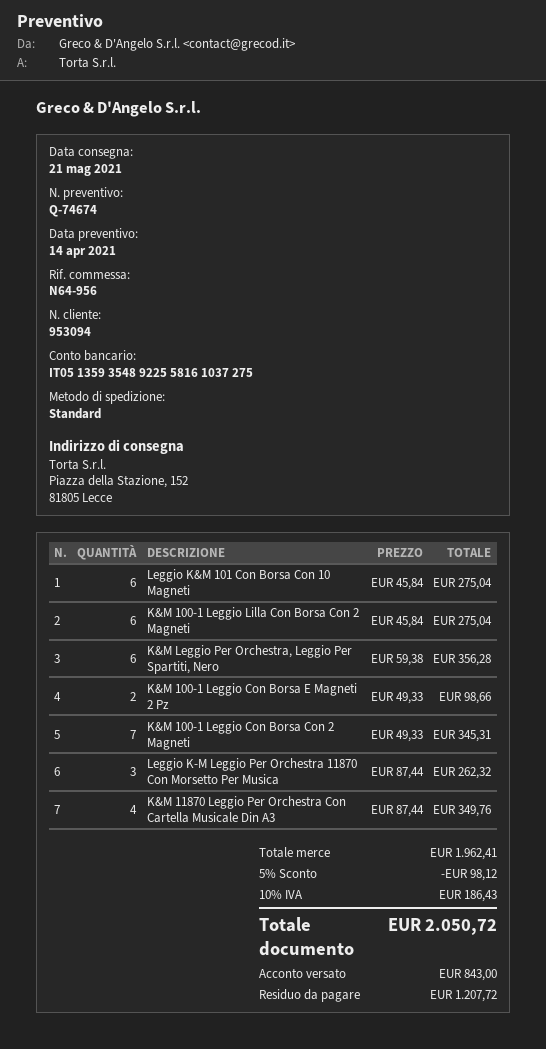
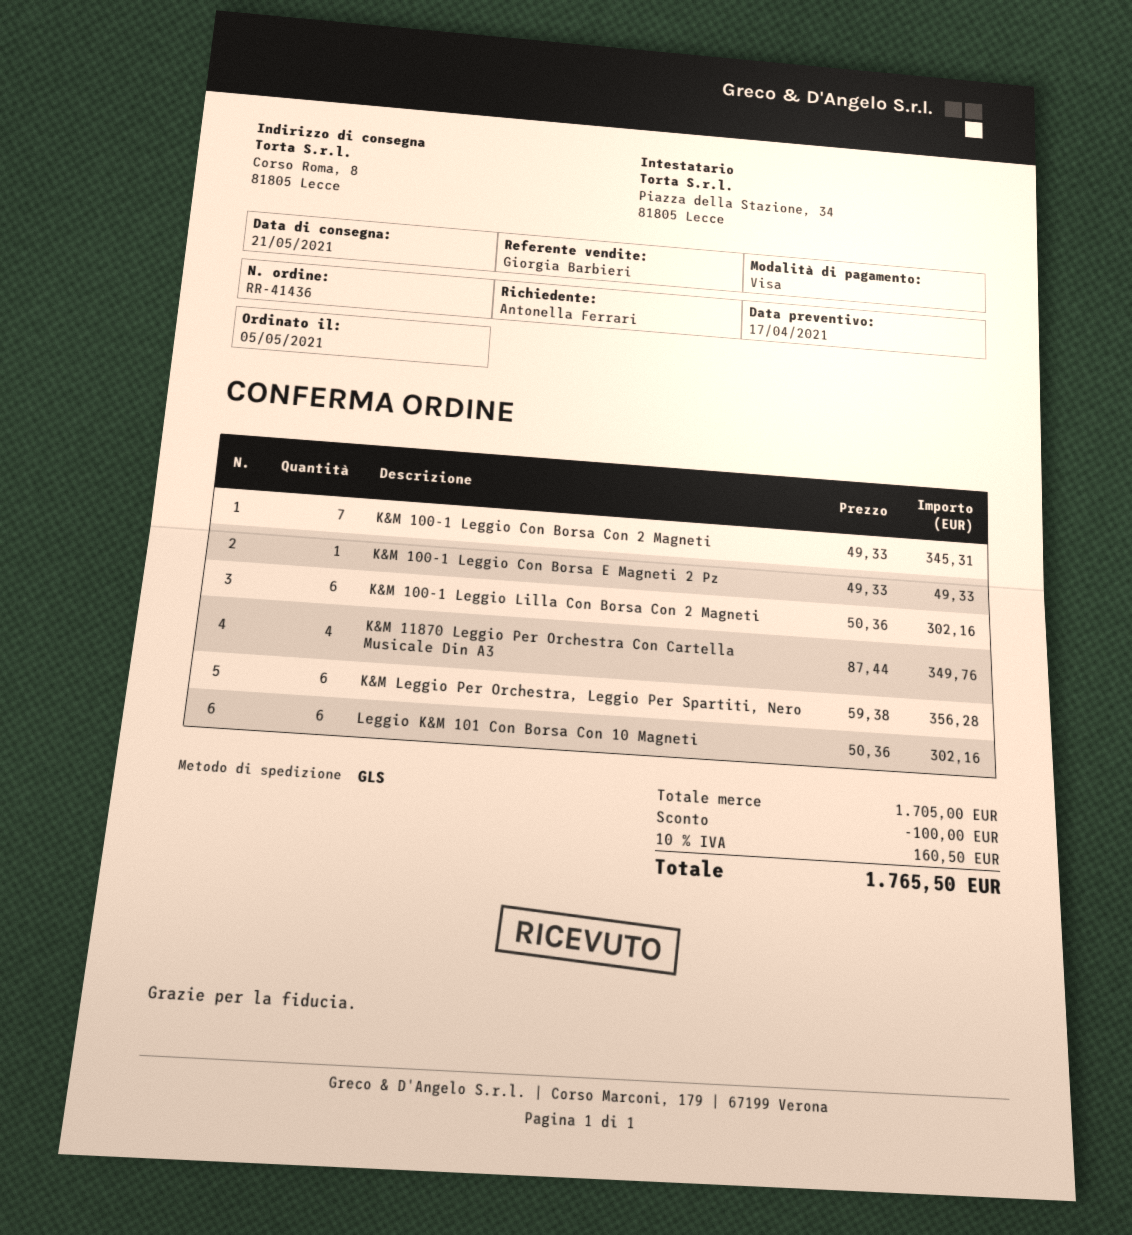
quote date: 2021-04-14 -> 2021-04-17
shipping method: standard -> GLS
ship to: Piazza della Stazione, 152, 81805 Lecce -> Corso Roma, 8, 81805 Lecce
Leggio K&M 101 Con Borsa Con 10 Magneti: 6 x 45.84 = 275.04 -> 6 x 50.36 = 302.16
K&M 100-1 Leggio Lilla Con Borsa Con 2 Magneti: 6 x 45.84 = 275.04 -> 6 x 50.36 = 302.16
K&M 100-1 Leggio Con Borsa E Magneti 2 Pz: 2 x 49.33 = 98.66 -> 1 x 49.33 = 49.33
Leggio K-M Leggio Per Orchestra 11870 Con Morsetto Per Musica: 3 x 87.44 = 262.32 -> none
subtotal: 1962.41 -> 1705.00
discount: 98.12 -> 100.00
tax: 10% = 186.43 -> 10% = 160.50
total: 2050.72 -> 1765.50

